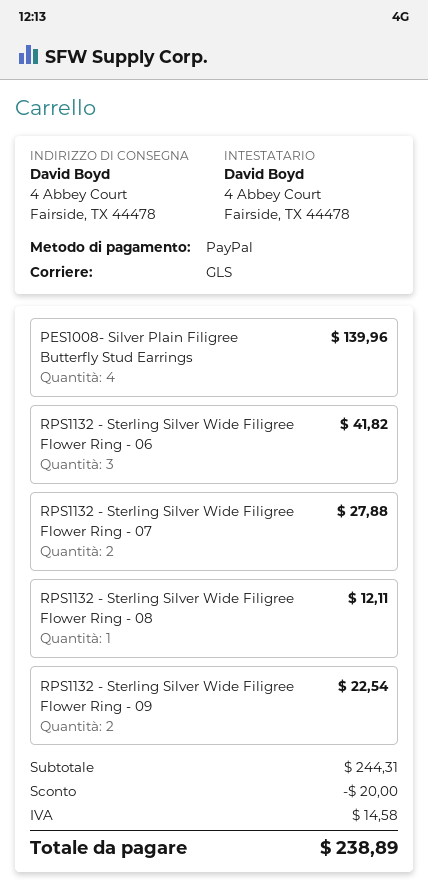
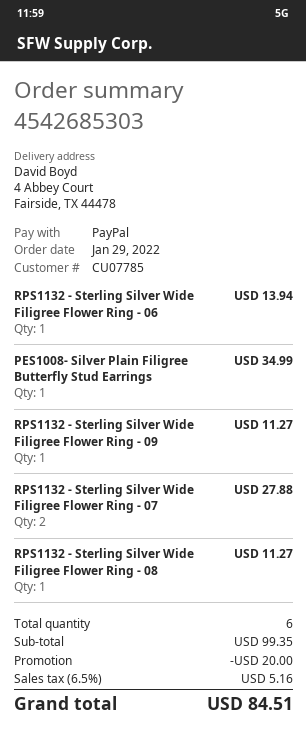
PES1008- Silver Plain Filigree Butterfly Stud Earrings: 4 for 139.96 -> 1 for 34.99
RPS1132 - Sterling Silver Wide Filigree Flower Ring - 06: 3 for 41.82 -> 1 for 13.94
RPS1132 - Sterling Silver Wide Filigree Flower Ring - 08: 1 for 12.11 -> 1 for 11.27
RPS1132 - Sterling Silver Wide Filigree Flower Ring - 09: 2 for 22.54 -> 1 for 11.27
subtotal: 244.31 -> 99.35
tax: 14.58 -> 5.16
total: 238.89 -> 84.51

